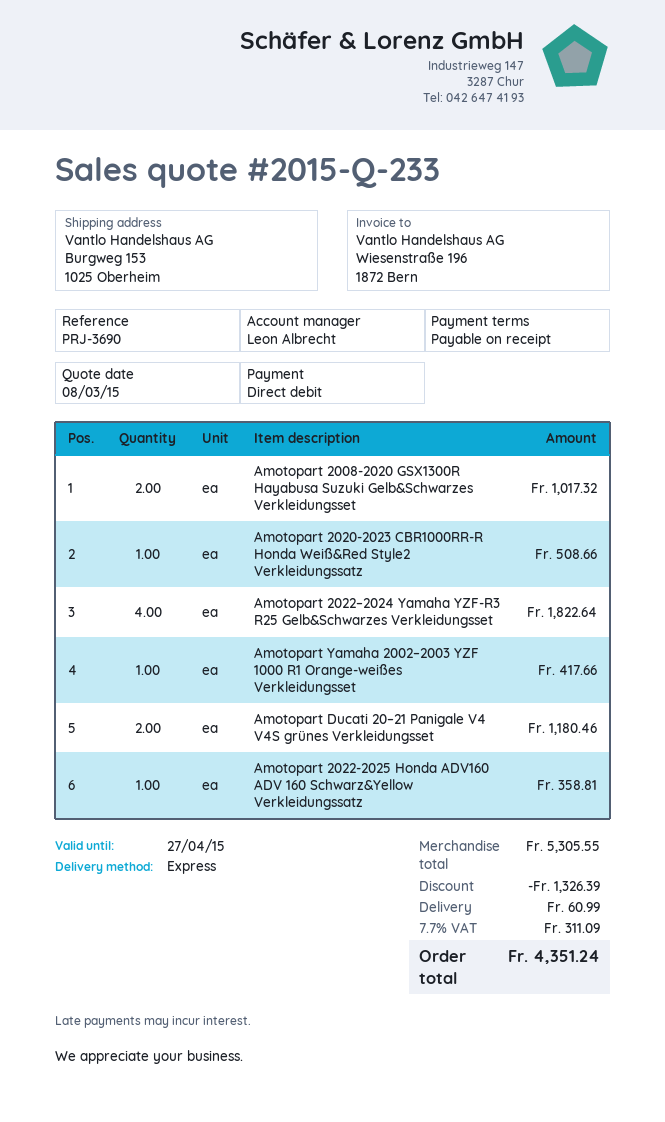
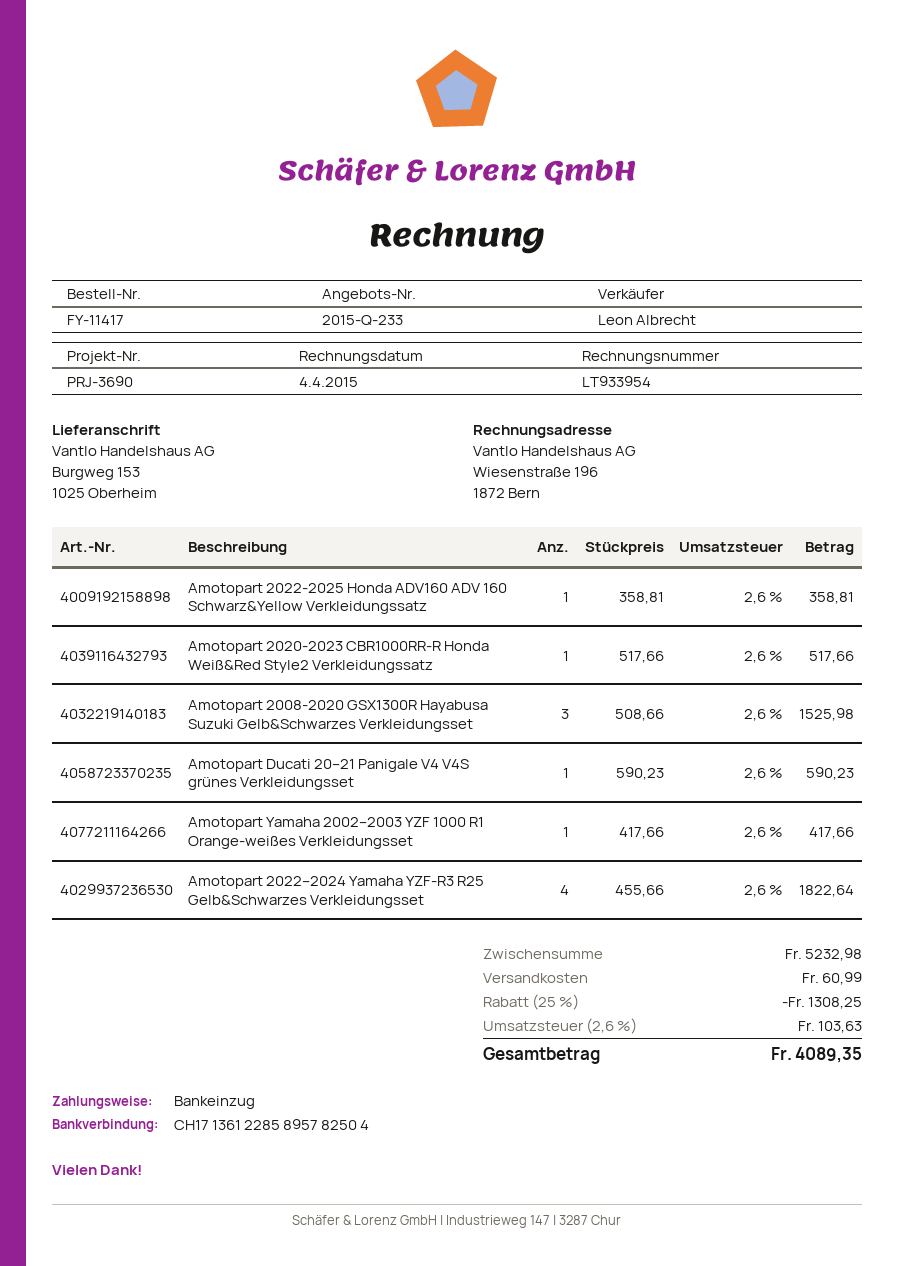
Amotopart 2008-2020 GSX1300R Hayabusa Suzuki Gelb&Schwarzes Verkleidungsset: 2 for 1017.32 -> 3 for 1525.98
Amotopart 2020-2023 CBR1000RR-R Honda Weiß&Red Style2 Verkleidungssatz: 1 for 508.66 -> 1 for 517.66
Amotopart Ducati 20–21 Panigale V4 V4S grünes Verkleidungsset: 2 for 1180.46 -> 1 for 590.23
subtotal: 5305.55 -> 5232.98
discount: 1326.39 -> 1308.25
tax: 7.7% = 311.09 -> 2.6% = 103.63
total: 4351.24 -> 4089.35

